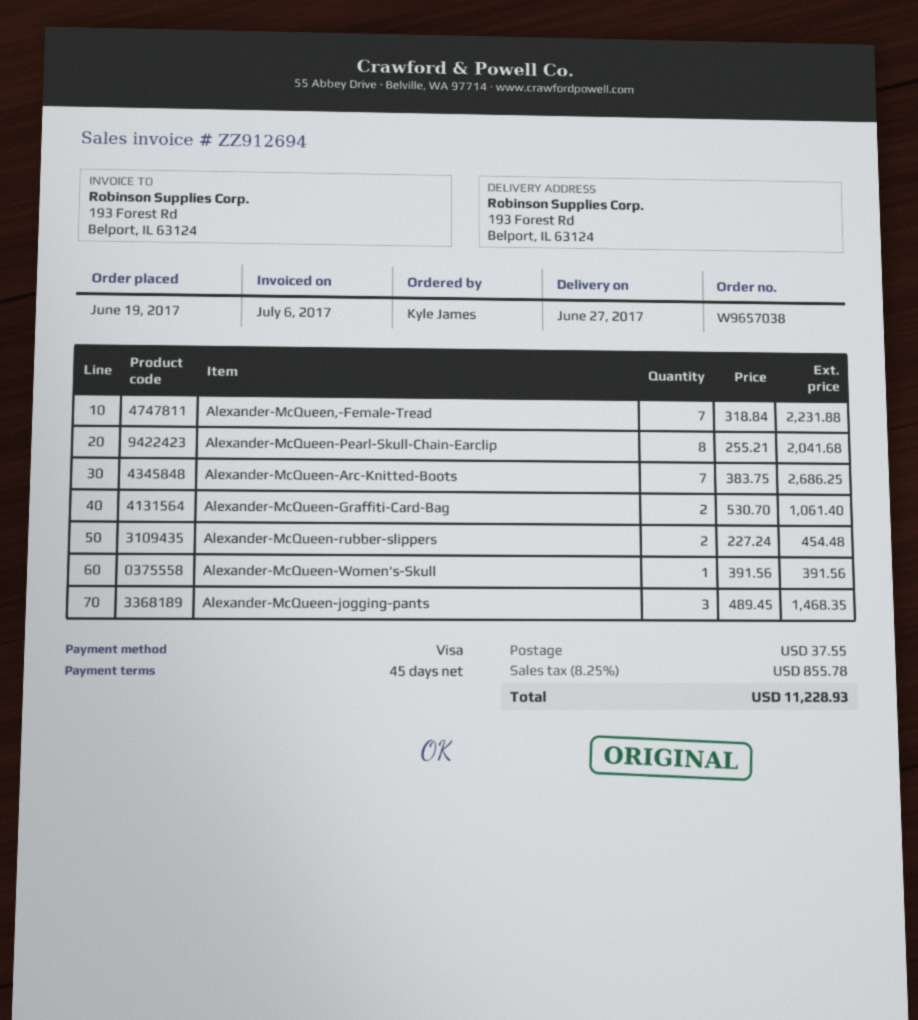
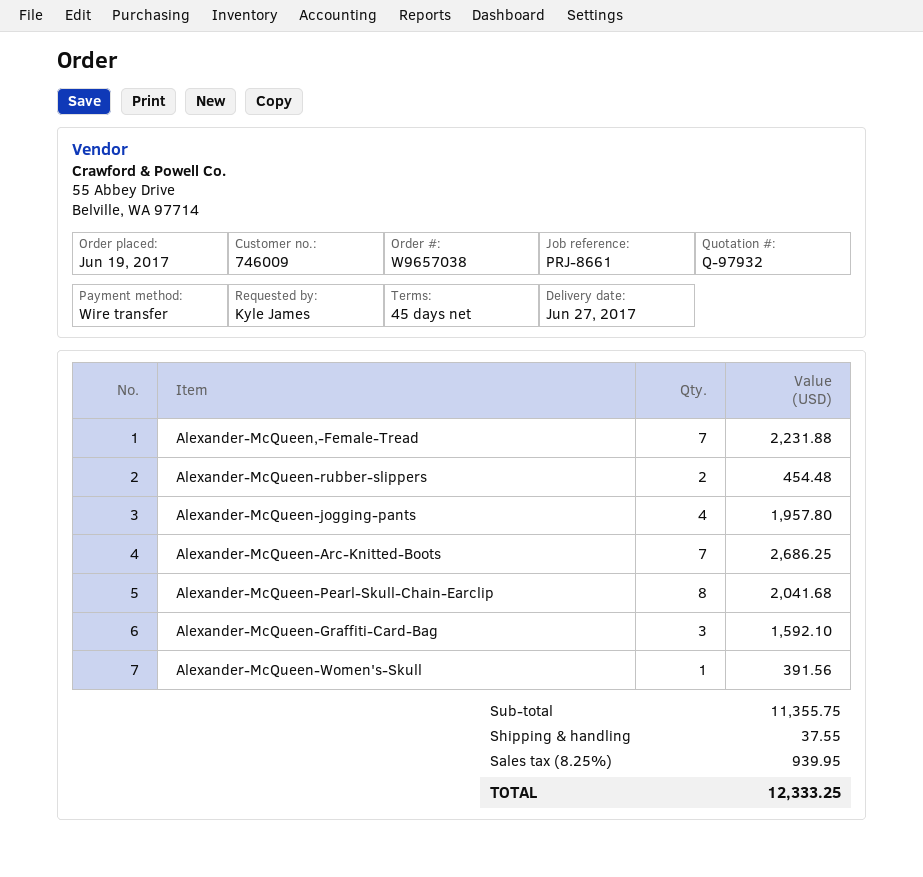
payment method: Visa -> bank transfer
Alexander-McQueen-Graffiti-Card-Bag: 2 for 1061.40 -> 3 for 1592.10
Alexander-McQueen-jogging-pants: 3 for 1468.35 -> 4 for 1957.80
tax: 8.25% = 855.78 -> 8.25% = 939.95
total: 11228.93 -> 12333.25

